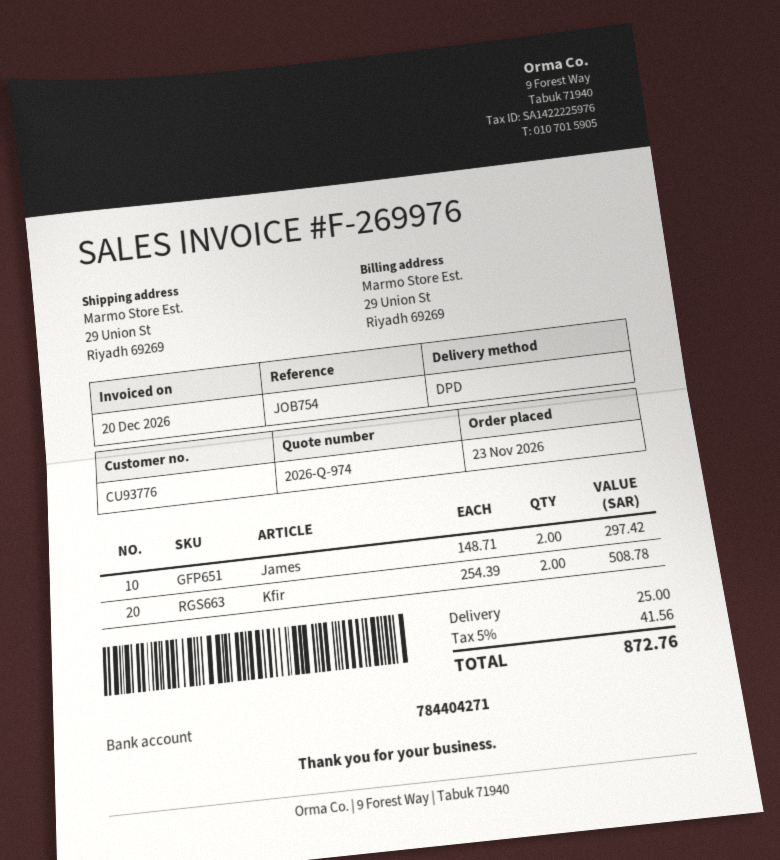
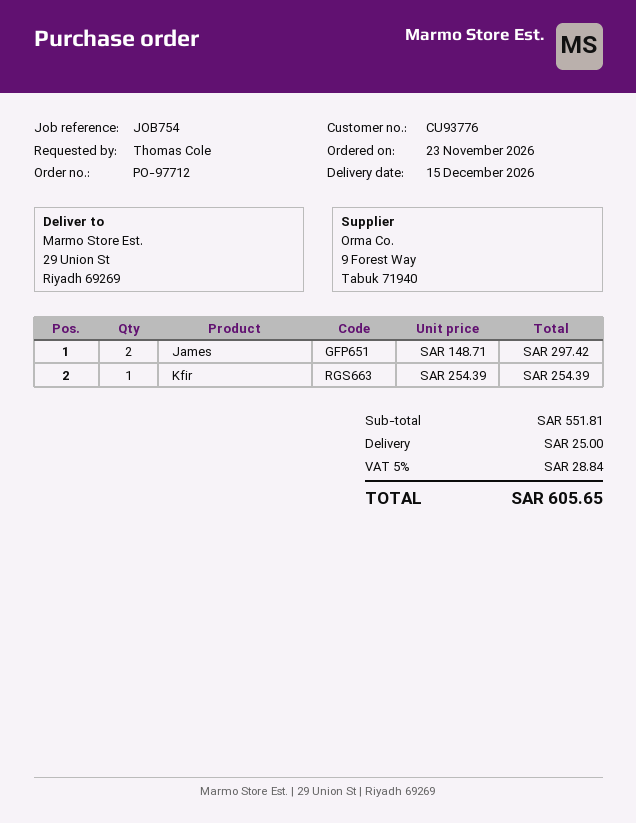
Kfir: 2 x 254.39 = 508.78 -> 1 x 254.39 = 254.39
tax: 5% = 41.56 -> 5% = 28.84
total: 872.76 -> 605.65

